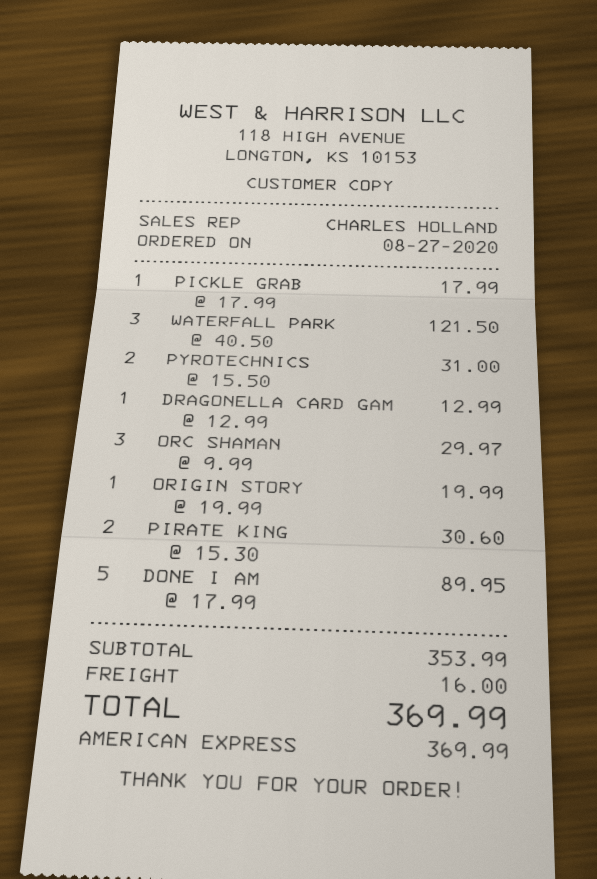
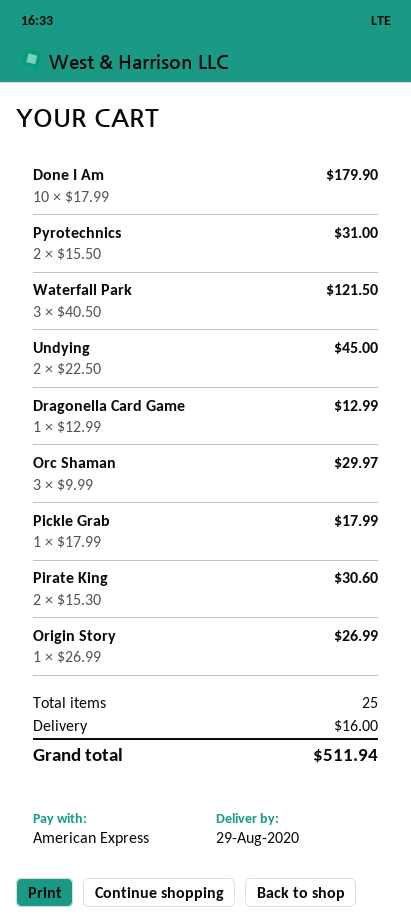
ORIGIN STORY: 1 x 19.99 = 19.99 -> 1 x 26.99 = 26.99
DONE I AM: 5 x 17.99 = 89.95 -> 10 x 17.99 = 179.90
Undying: none -> 2 x 22.50 = 45.00
total: 369.99 -> 511.94

